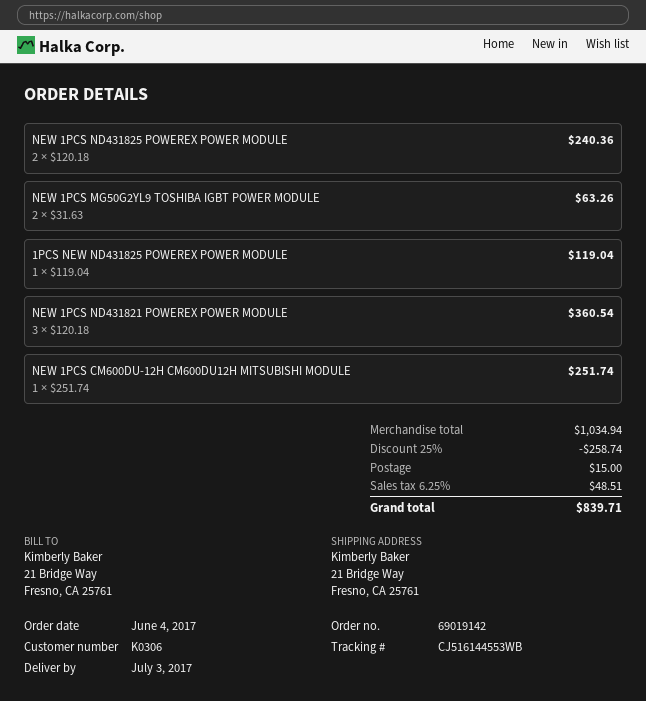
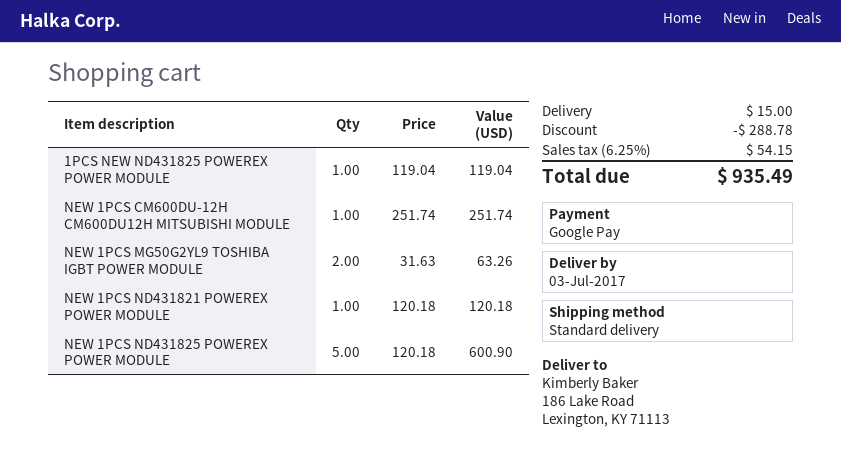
ship to: 21 Bridge Way, Fresno, CA 25761 -> 186 Lake Road, Lexington, KY 71113
NEW 1PCS ND431825 POWEREX POWER MODULE: 2 x 120.18 = 240.36 -> 5 x 120.18 = 600.90
NEW 1PCS ND431821 POWEREX POWER MODULE: 3 x 120.18 = 360.54 -> 1 x 120.18 = 120.18
discount: 258.74 -> 288.78
tax: 6.25% = 48.51 -> 6.25% = 54.15
total: 839.71 -> 935.49

